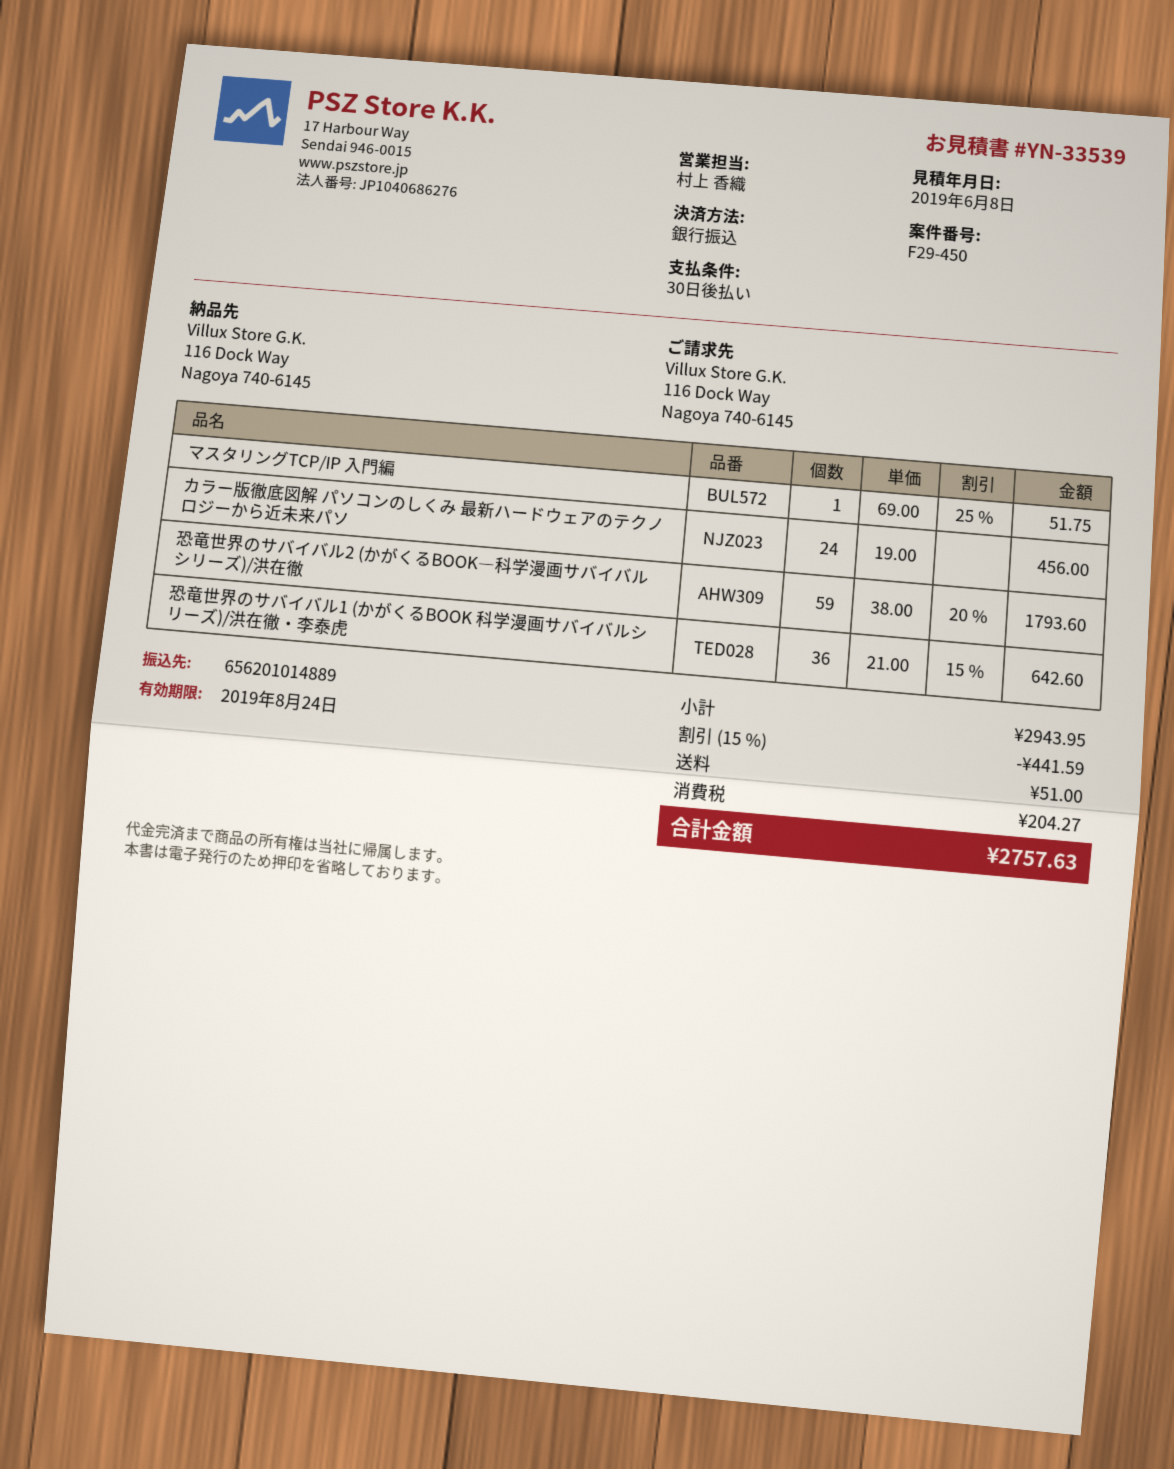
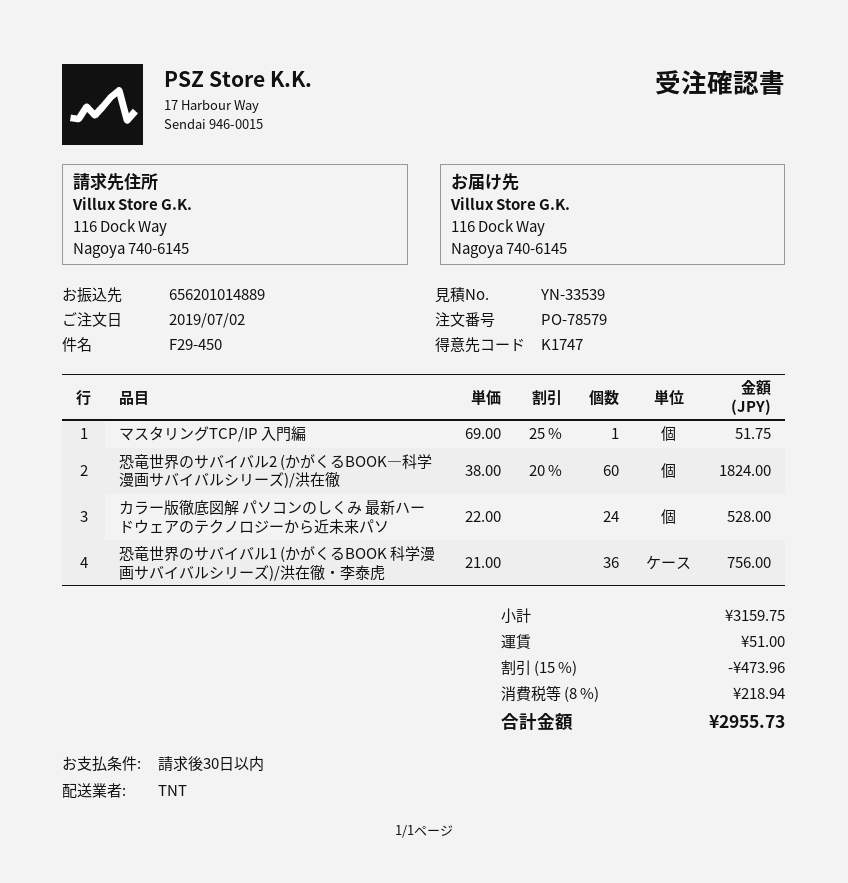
カラー版徹底図解 パソコンのしくみ 最新ハードウェアのテクノロジーから近未来パソ: 24 x 19.00 = 456.00 -> 24 x 22.00 = 528.00
恐竜世界のサバイバル2 (かがくるBOOK―科学漫画サバイバルシリーズ)/洪在徹: 59 x 38.00 - 20% = 1793.60 -> 60 x 38.00 - 20% = 1824.00
恐竜世界のサバイバル1 (かがくるBOOK 科学漫画サバイバルシリーズ)/洪在徹・李泰虎: 36 x 21.00 - 15% = 642.60 -> 36 x 21.00 = 756.00
subtotal: 2943.95 -> 3159.75
discount: 15% = 441.59 -> 15% = 473.96
tax: 204.27 -> 218.94
total: 2757.63 -> 2955.73

